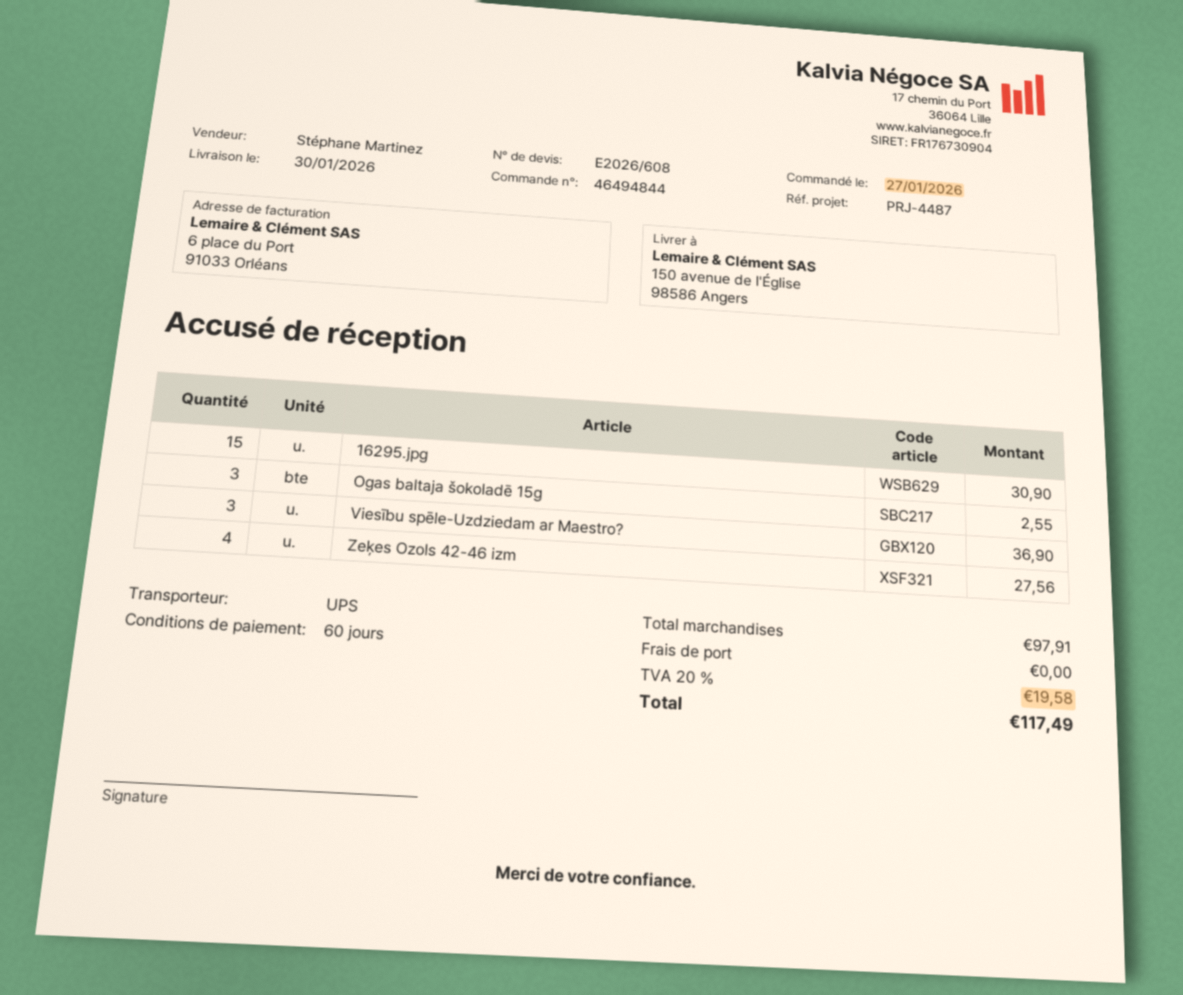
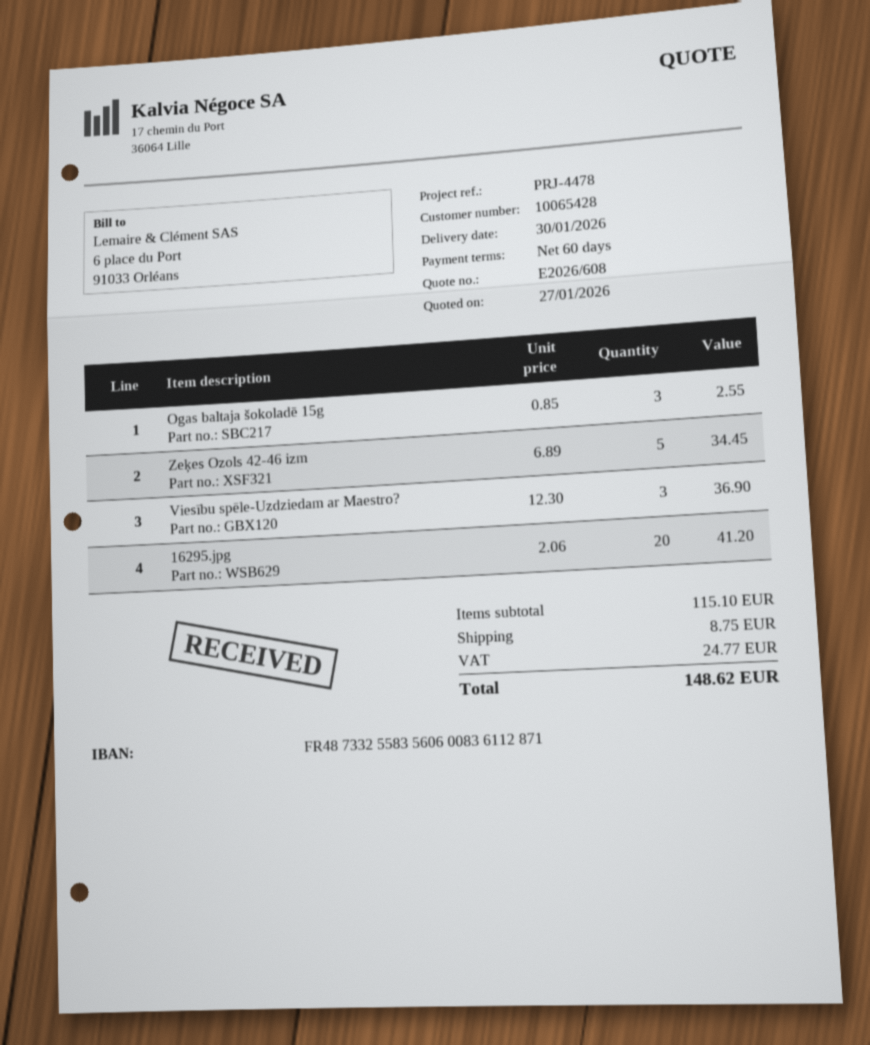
reference: PRJ-4487 -> PRJ-4478
16295.jpg: 15 for 30.90 -> 20 for 41.20
Zeķes Ozols 42-46 izm: 4 for 27.56 -> 5 for 34.45
subtotal: 97.91 -> 115.10
shipping: 0.00 -> 8.75
tax: 19.58 -> 24.77
total: 117.49 -> 148.62

